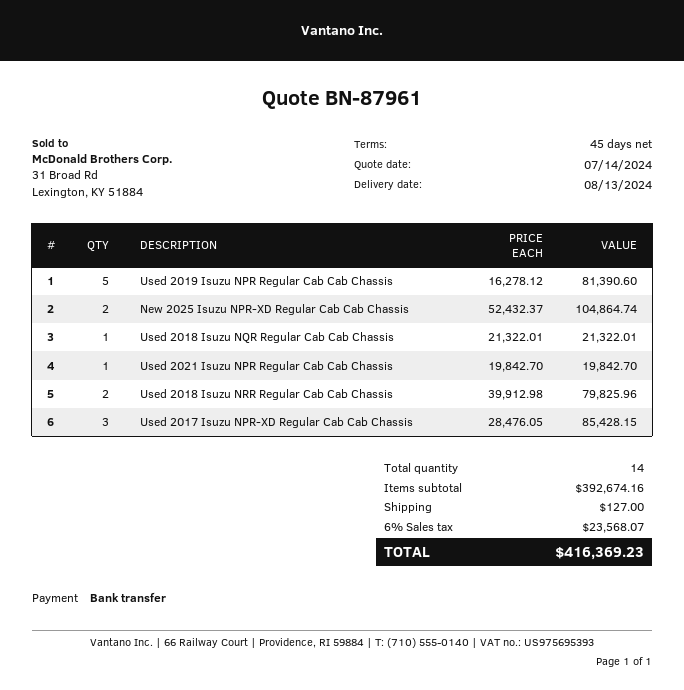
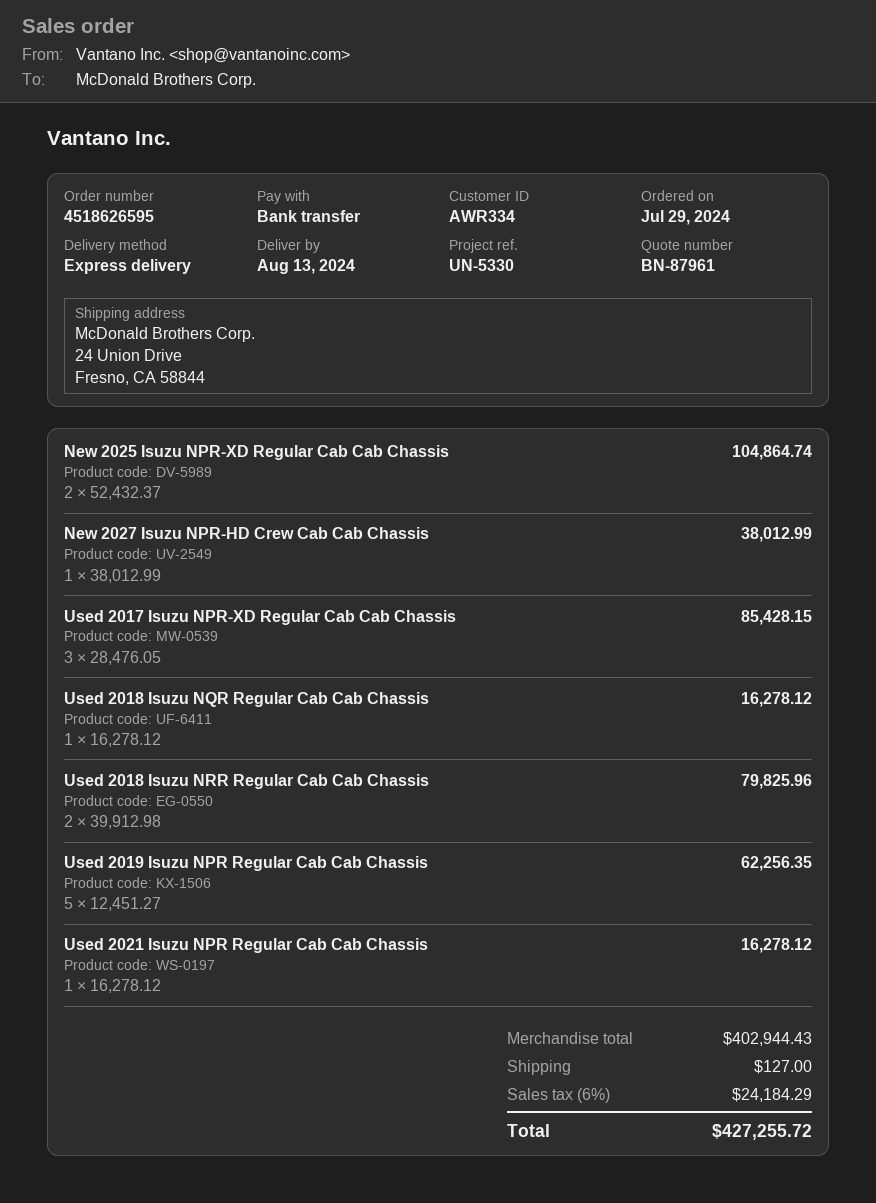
Used 2019 Isuzu NPR Regular Cab Cab Chassis: 5 x 16278.12 = 81390.60 -> 5 x 12451.27 = 62256.35
Used 2018 Isuzu NQR Regular Cab Cab Chassis: 1 x 21322.01 = 21322.01 -> 1 x 16278.12 = 16278.12
Used 2021 Isuzu NPR Regular Cab Cab Chassis: 1 x 19842.70 = 19842.70 -> 1 x 16278.12 = 16278.12
New 2027 Isuzu NPR-HD Crew Cab Cab Chassis: none -> 1 x 38012.99 = 38012.99
subtotal: 392674.16 -> 402944.43
tax: 6% = 23568.07 -> 6% = 24184.29
total: 416369.23 -> 427255.72

